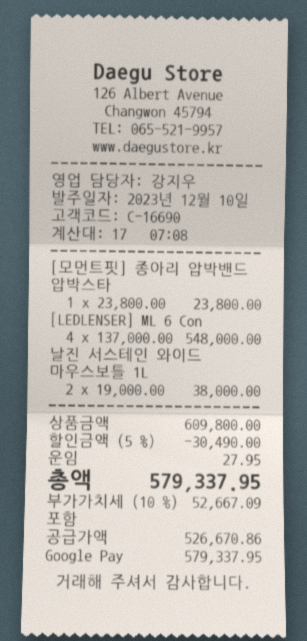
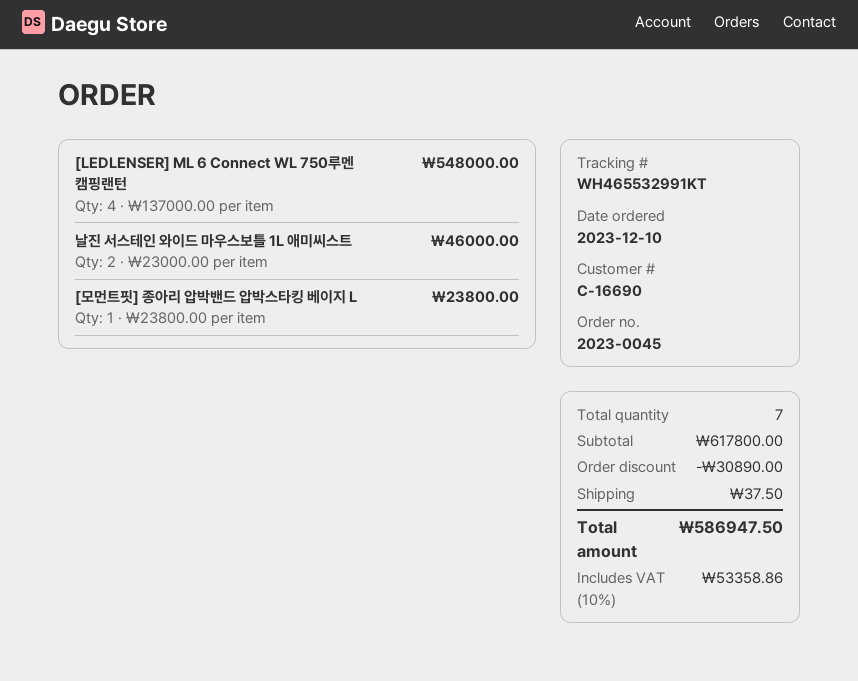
날진 서스테인 와이드 마우스보틀 1L: 2 x 19000.00 = 38000.00 -> 2 x 23000.00 = 46000.00
subtotal: 609800.00 -> 617800.00
discount: 30490.00 -> 30890.00
shipping: 27.95 -> 37.50
tax: 10% = 52667.09 -> 10% = 53358.86
total: 579337.95 -> 586947.50

